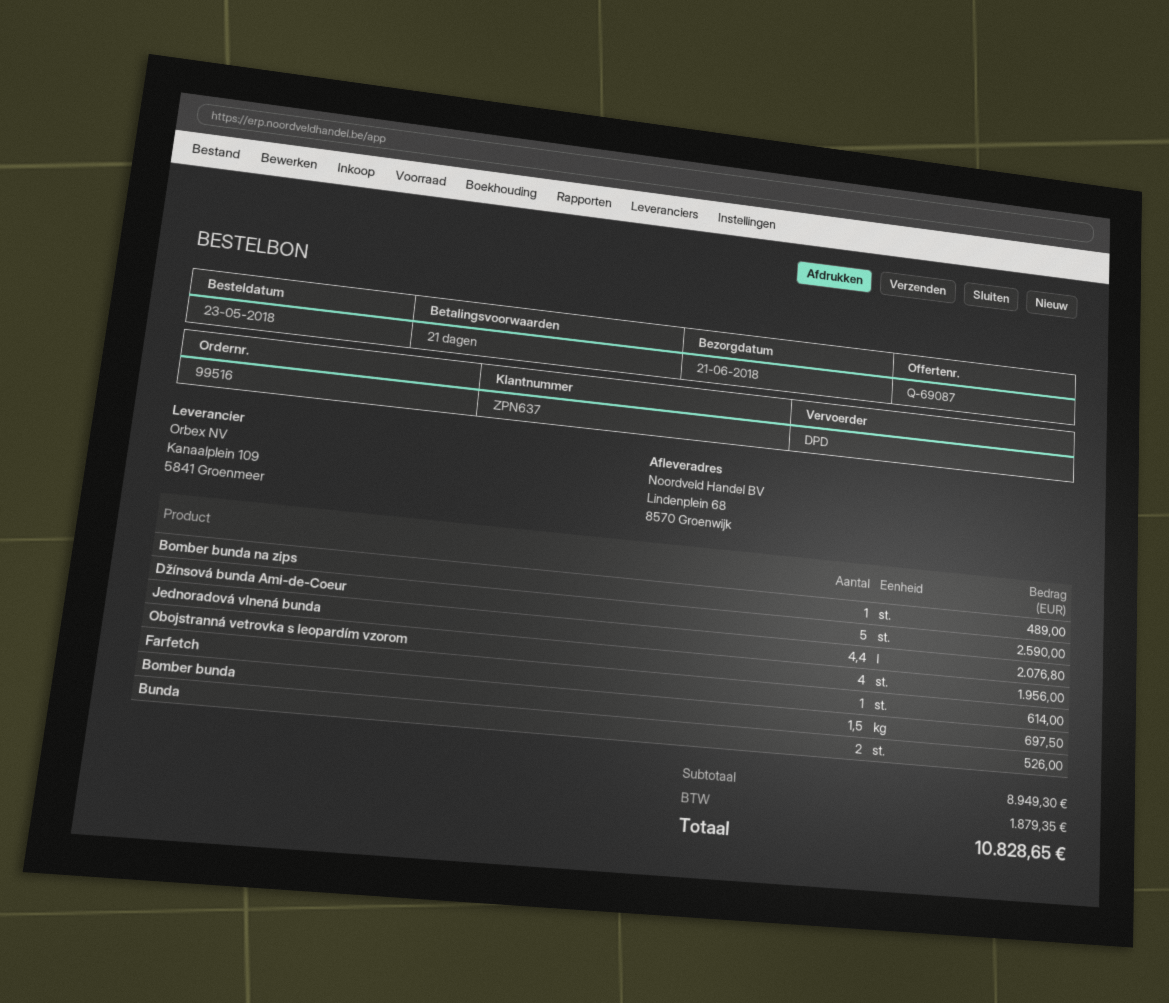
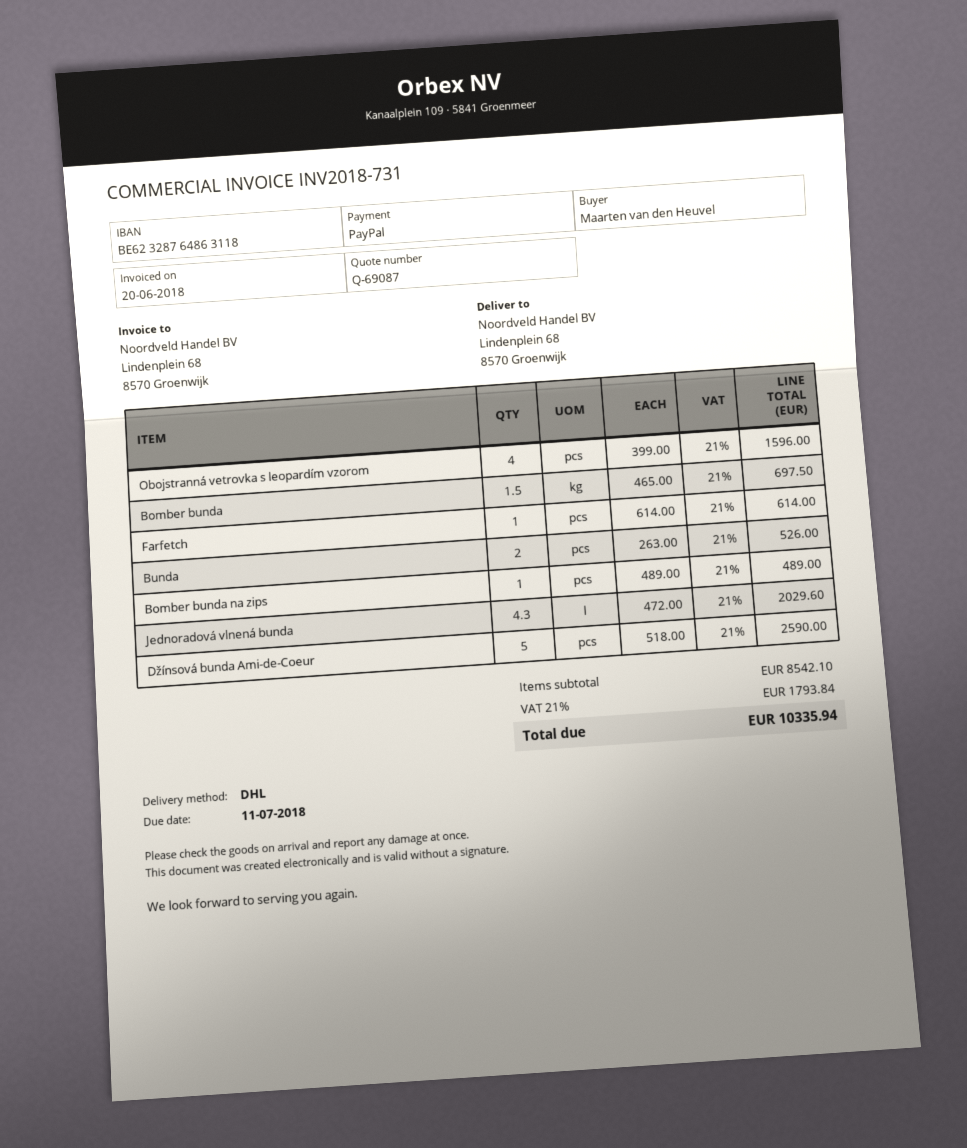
shipping method: DPD -> DHL
Jednoradová vlnená bunda: 4.4 for 2076.80 -> 4.3 for 2029.60
Obojstranná vetrovka s leopardím vzorom: 4 for 1956.00 -> 4 for 1596.00
subtotal: 8949.30 -> 8542.10
tax: 1879.35 -> 1793.84
total: 10828.65 -> 10335.94

